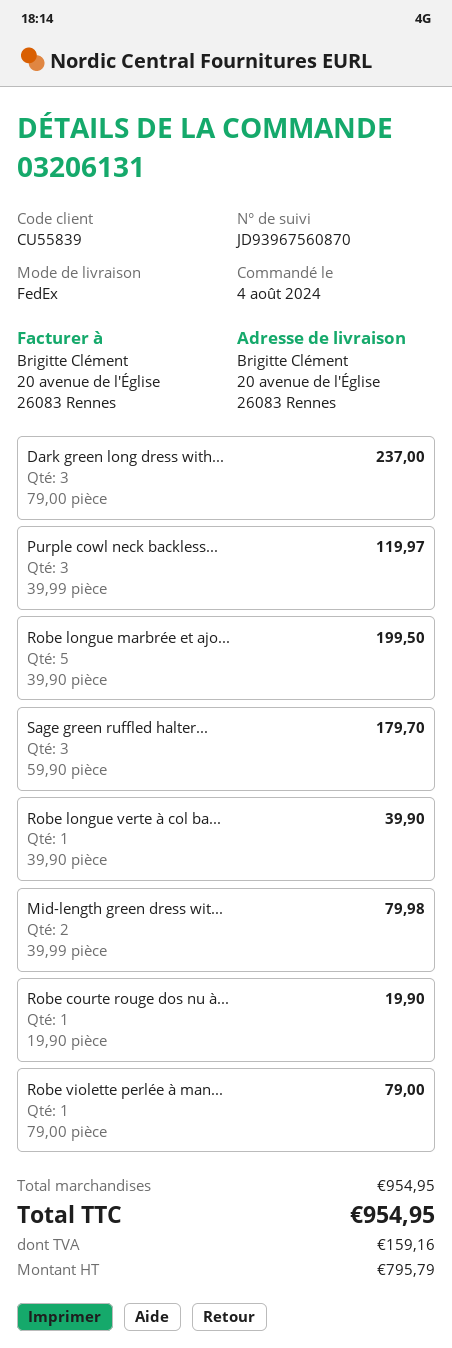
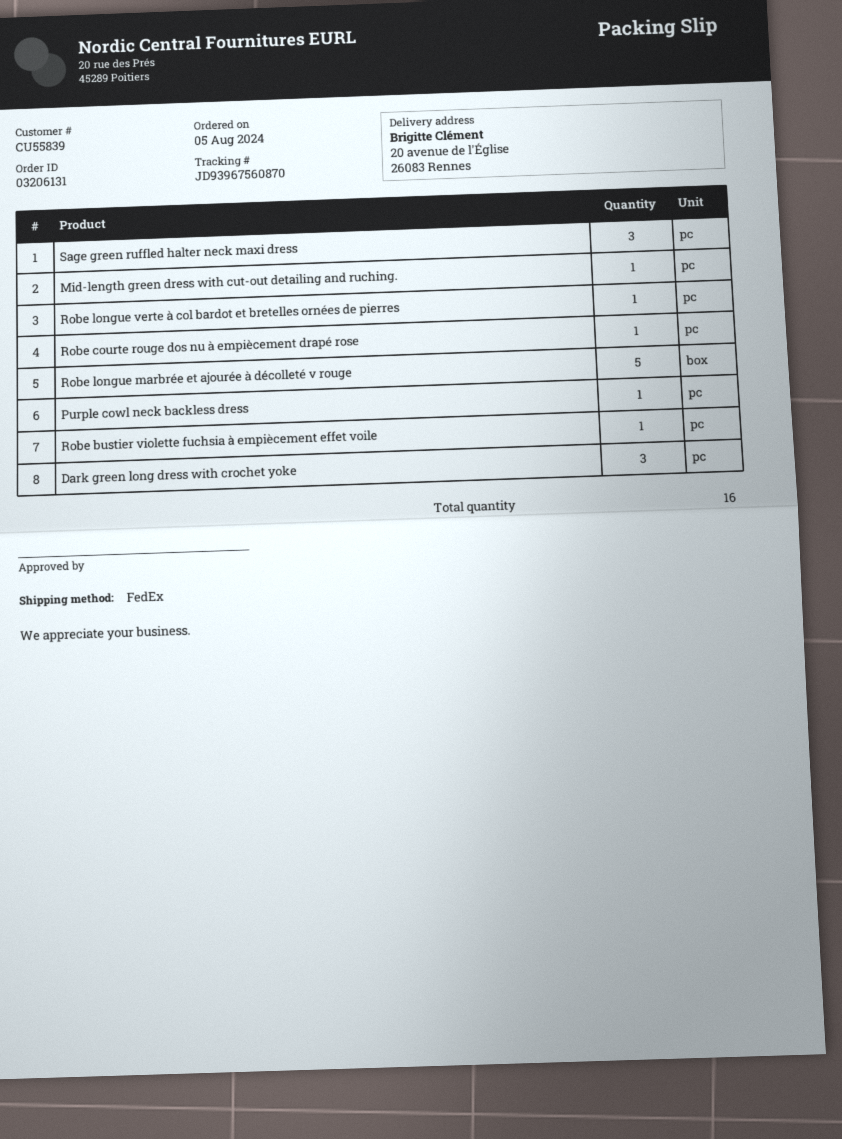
order date: 2024-08-04 -> 2024-08-05
Purple cowl neck backless...: 3 -> 1
Mid-length green dress wit...: 2 -> 1
Robe violette perlée à man...: 1 -> none
Robe bustier violette fuchsia à empiècement effet voile: none -> 1

